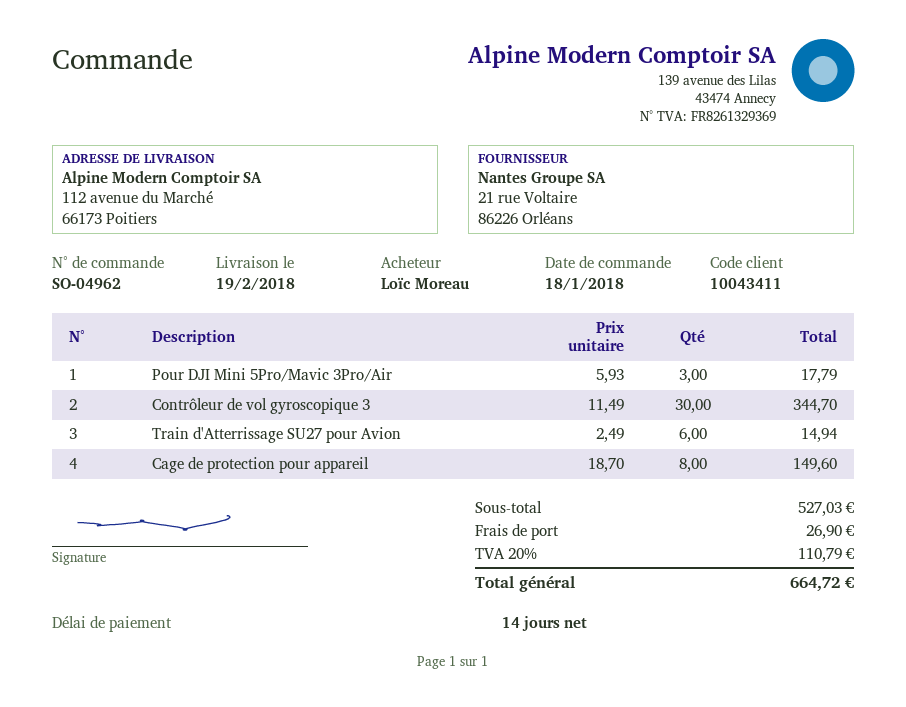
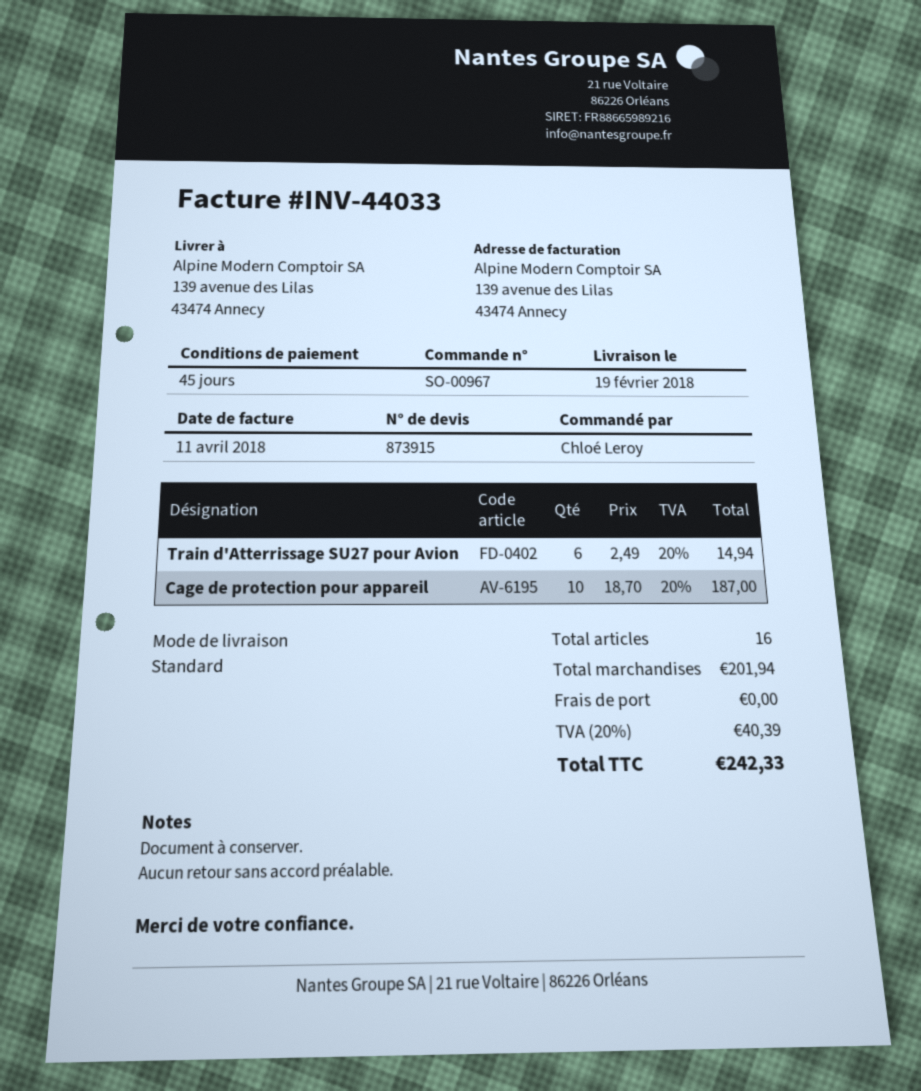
order number: SO-04962 -> SO-00967
payment terms: 14 days -> 45 days
ordered by: Loïc Moreau -> Chloé Leroy
ship to: 112 avenue du Marché, 66173 Poitiers -> 139 avenue des Lilas, 43474 Annecy
Pour DJI Mini 5Pro/Mavic 3Pro/Air: 3 x 5.93 = 17.79 -> none
Contrôleur de vol gyroscopique 3: 30 x 11.49 = 344.70 -> none
Cage de protection pour appareil: 8 x 18.70 = 149.60 -> 10 x 18.70 = 187.00
subtotal: 527.03 -> 201.94
shipping: 26.90 -> 0.00
tax: 20% = 110.79 -> 20% = 40.39
total: 664.72 -> 242.33

